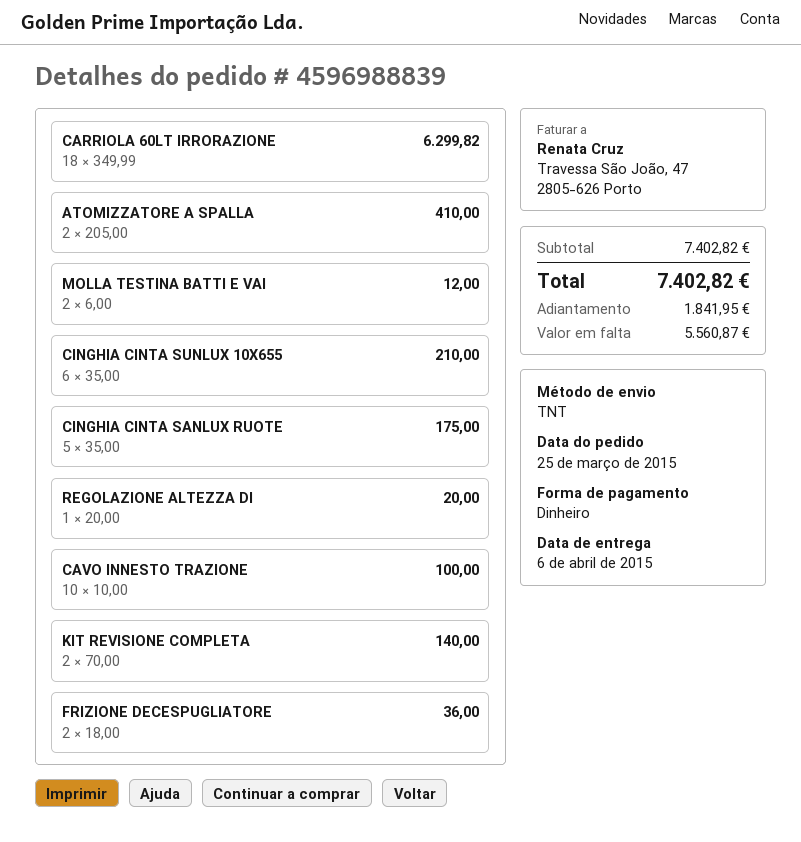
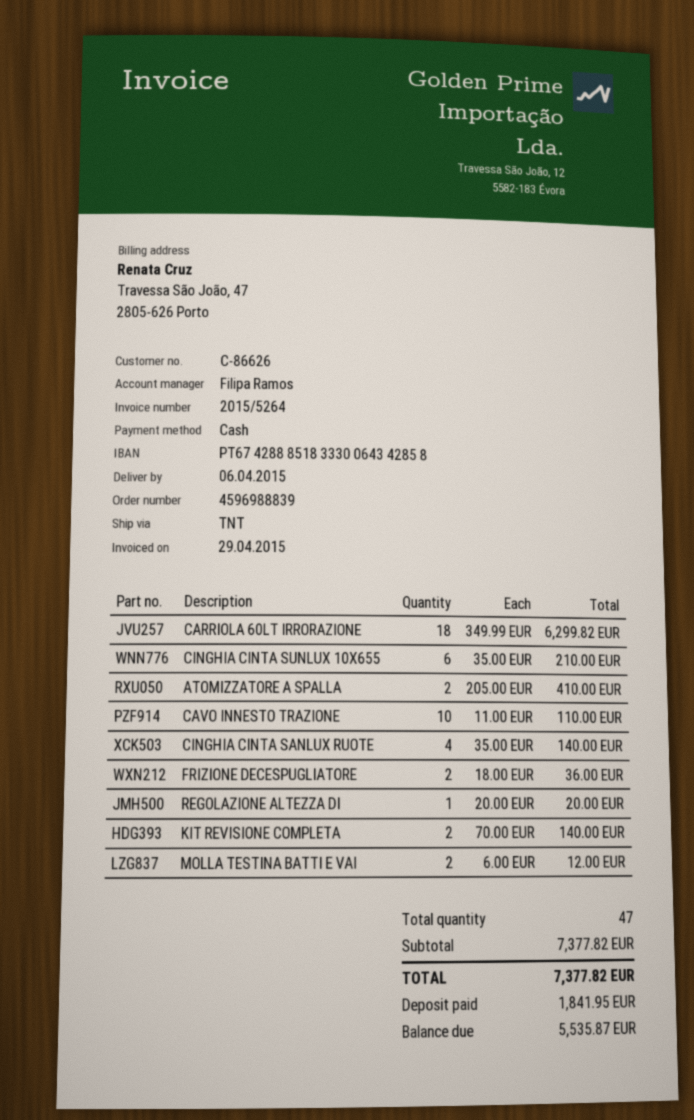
CINGHIA CINTA SANLUX RUOTE: 5 x 35.00 = 175.00 -> 4 x 35.00 = 140.00
CAVO INNESTO TRAZIONE: 10 x 10.00 = 100.00 -> 10 x 11.00 = 110.00
subtotal: 7402.82 -> 7377.82
total: 7402.82 -> 7377.82
balance: 5560.87 -> 5535.87

